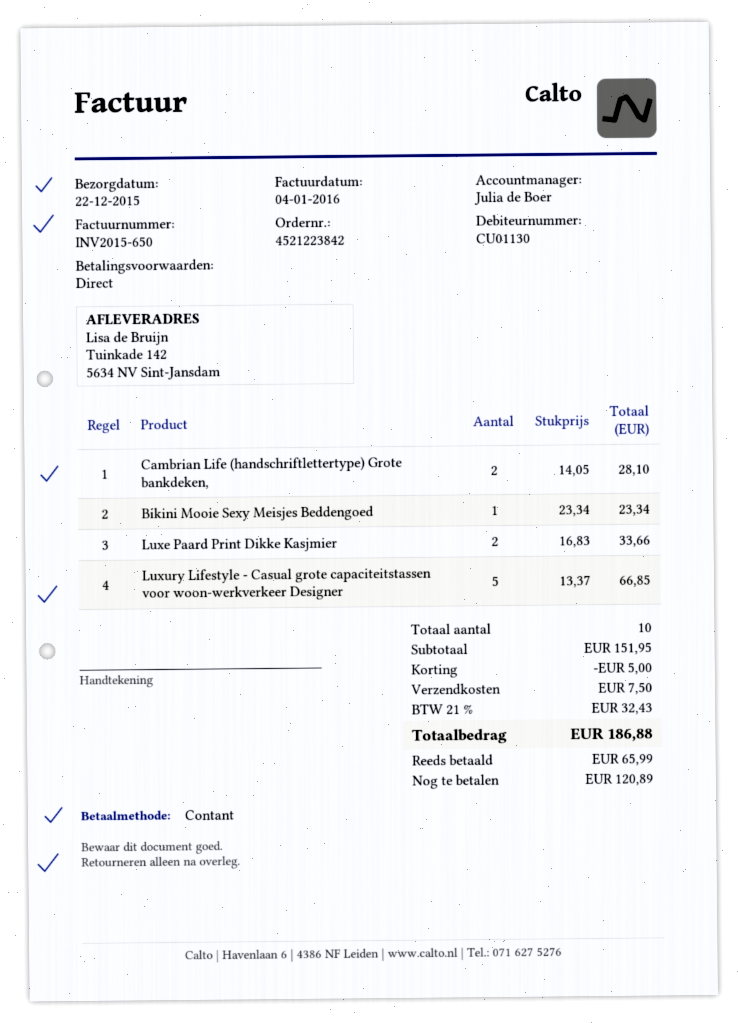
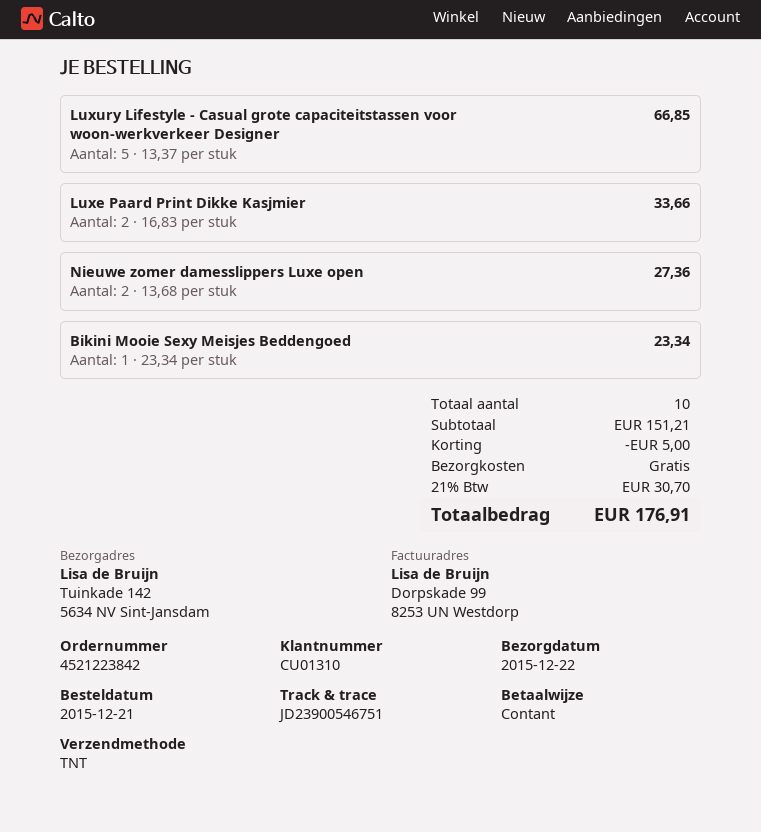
customer number: CU01130 -> CU01310
Cambrian Life (handschriftlettertype) Grote bankdeken,: 2 x 14.05 = 28.10 -> none
Nieuwe zomer damesslippers Luxe open: none -> 2 x 13.68 = 27.36
subtotal: 151.95 -> 151.21
shipping: 7.50 -> 0.00
tax: 21% = 32.43 -> 21% = 30.70
total: 186.88 -> 176.91

